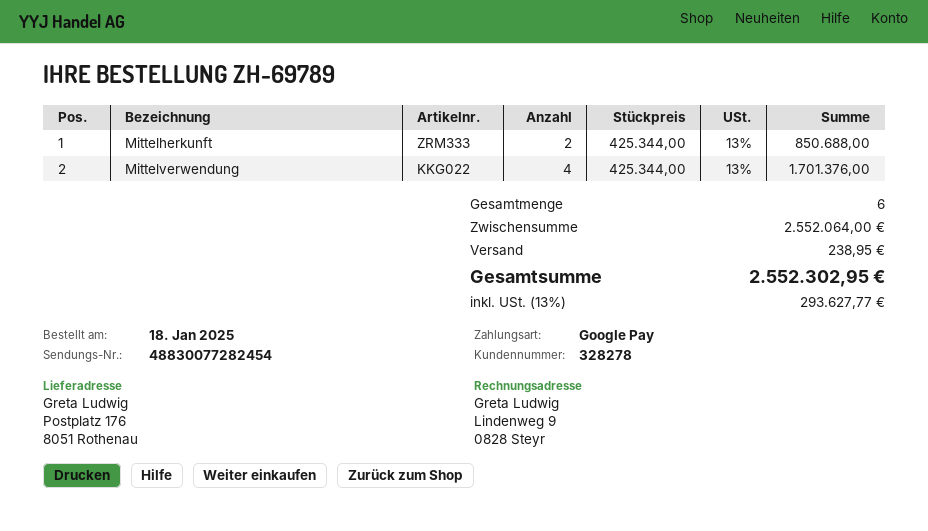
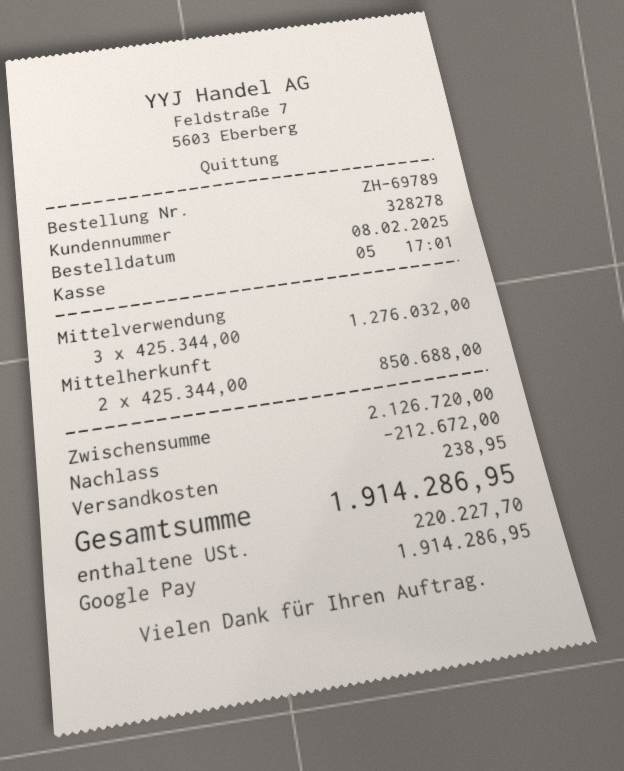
order date: 2025-01-18 -> 2025-02-08
Mittelverwendung: 4 x 425344.00 = 1701376.00 -> 3 x 425344.00 = 1276032.00
subtotal: 2552064.00 -> 2126720.00
discount: none -> 212672.00
tax: 293627.77 -> 220227.70
total: 2552302.95 -> 1914286.95

